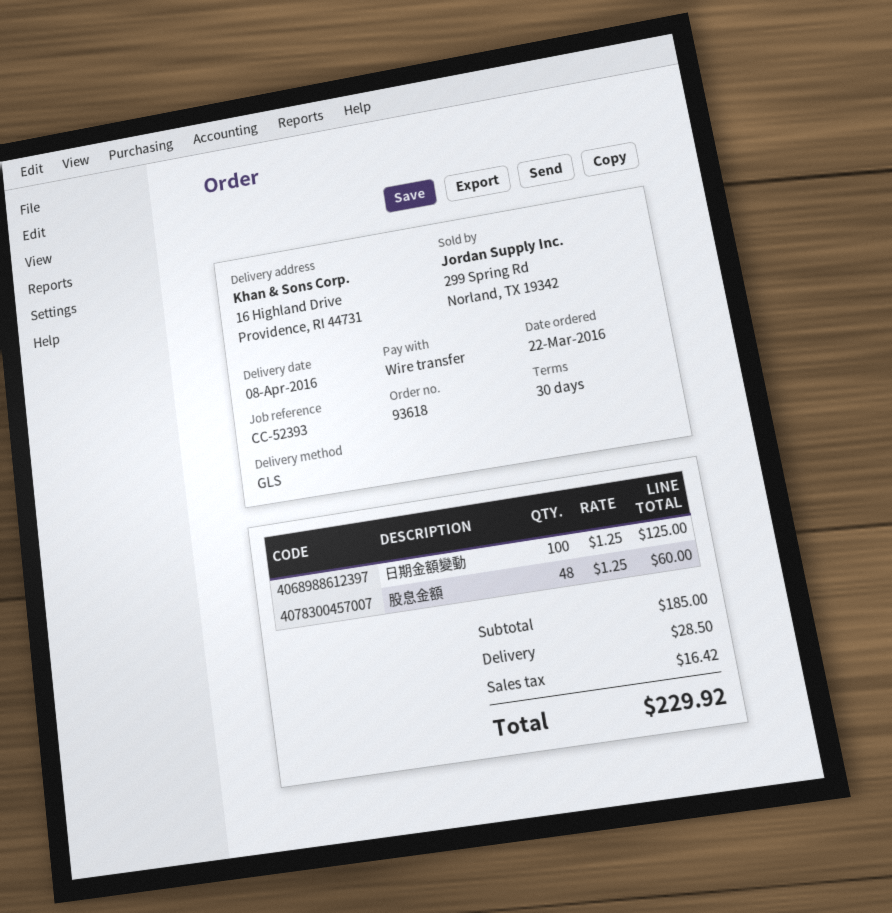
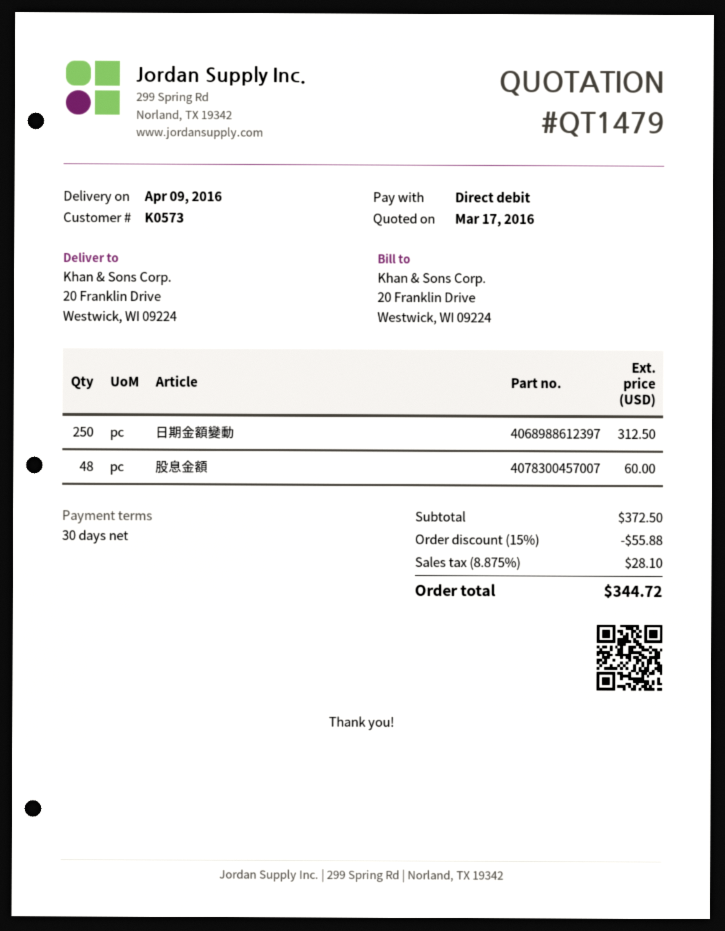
delivery date: 2016-04-08 -> 2016-04-09
payment method: bank transfer -> direct debit
ship to: 16 Highland Drive, Providence, RI 44731 -> 20 Franklin Drive, Westwick, WI 09224
日期金額變動: 100 for 125.00 -> 250 for 312.50
subtotal: 185.00 -> 372.50
discount: none -> 15% = 55.88
shipping: 28.50 -> none
tax: 16.42 -> 28.10
total: 229.92 -> 344.72

